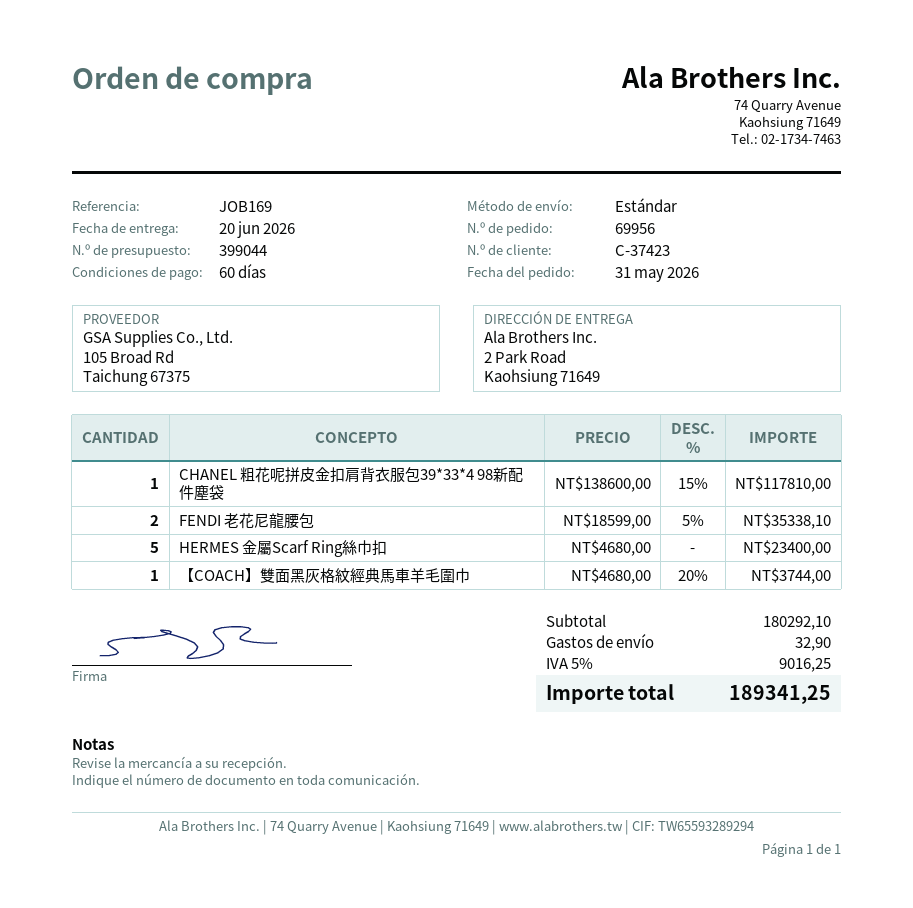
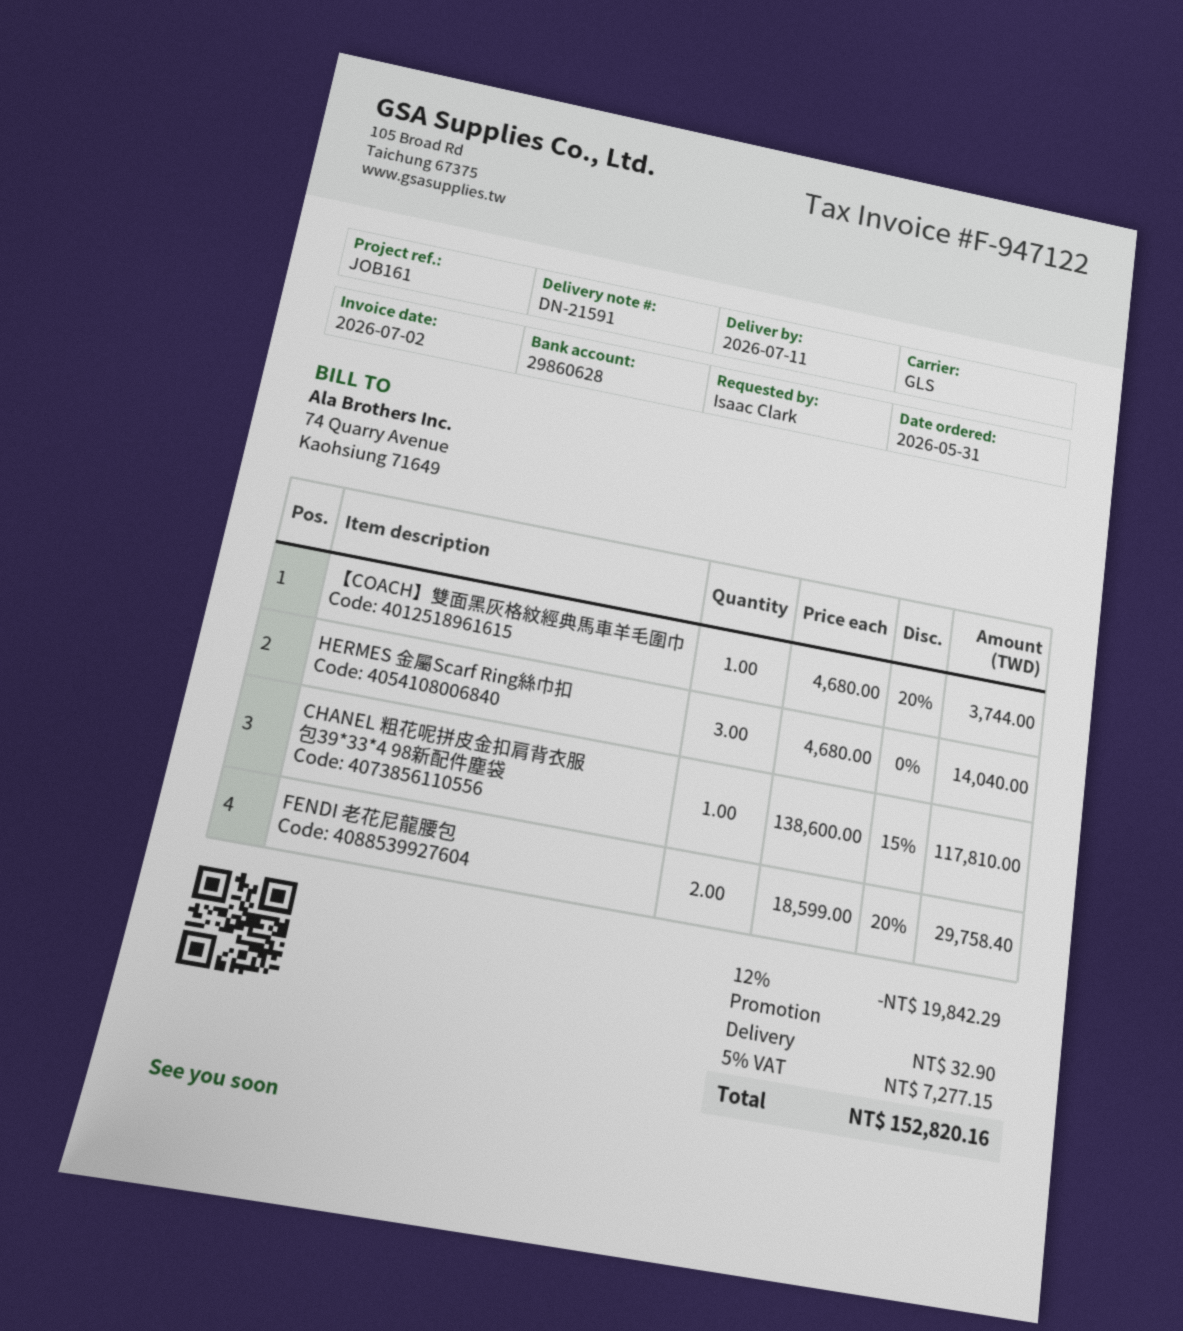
delivery date: 2026-06-20 -> 2026-07-11
reference: JOB169 -> JOB161
shipping method: standard -> GLS
FENDI 老花尼龍腰包: 2 x 18599.00 - 5% = 35338.10 -> 2 x 18599.00 - 20% = 29758.40
HERMES 金屬Scarf Ring絲巾扣: 5 x 4680.00 = 23400.00 -> 3 x 4680.00 = 14040.00
discount: none -> 12% = 19842.29
tax: 5% = 9016.25 -> 5% = 7277.15
total: 189341.25 -> 152820.16

